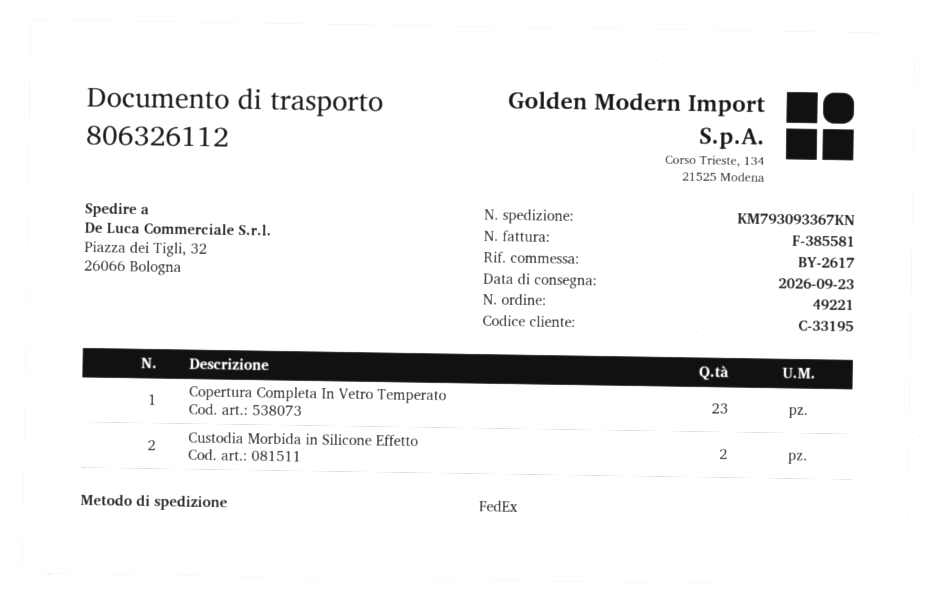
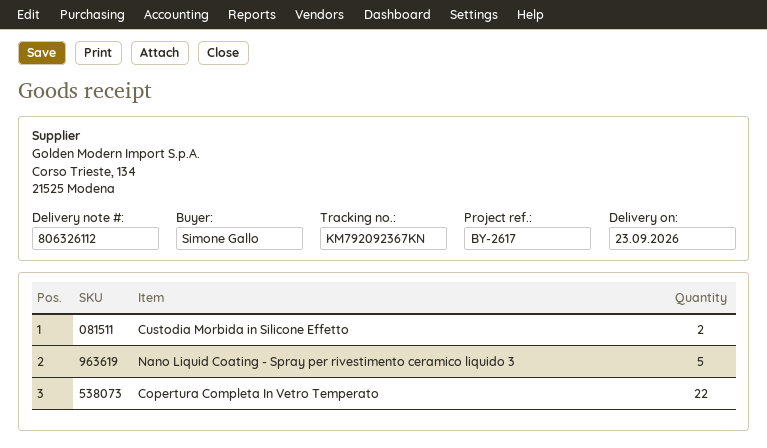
tracking number: KM793093367KN -> KM792092367KN
Copertura Completa In Vetro Temperato: 23 -> 22
Nano Liquid Coating - Spray per rivestimento ceramico liquido 3: none -> 5

